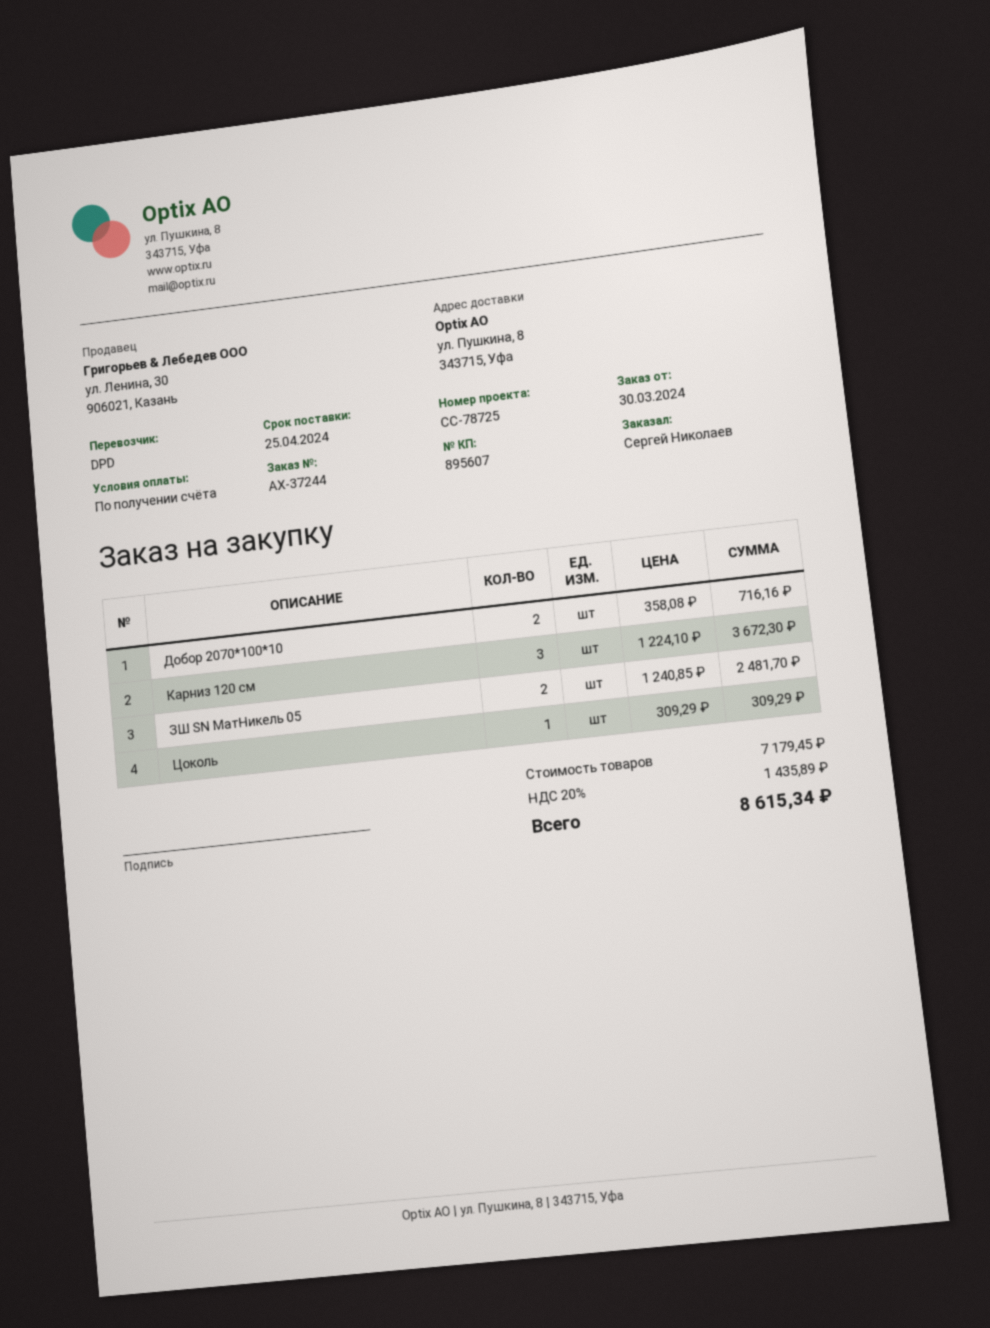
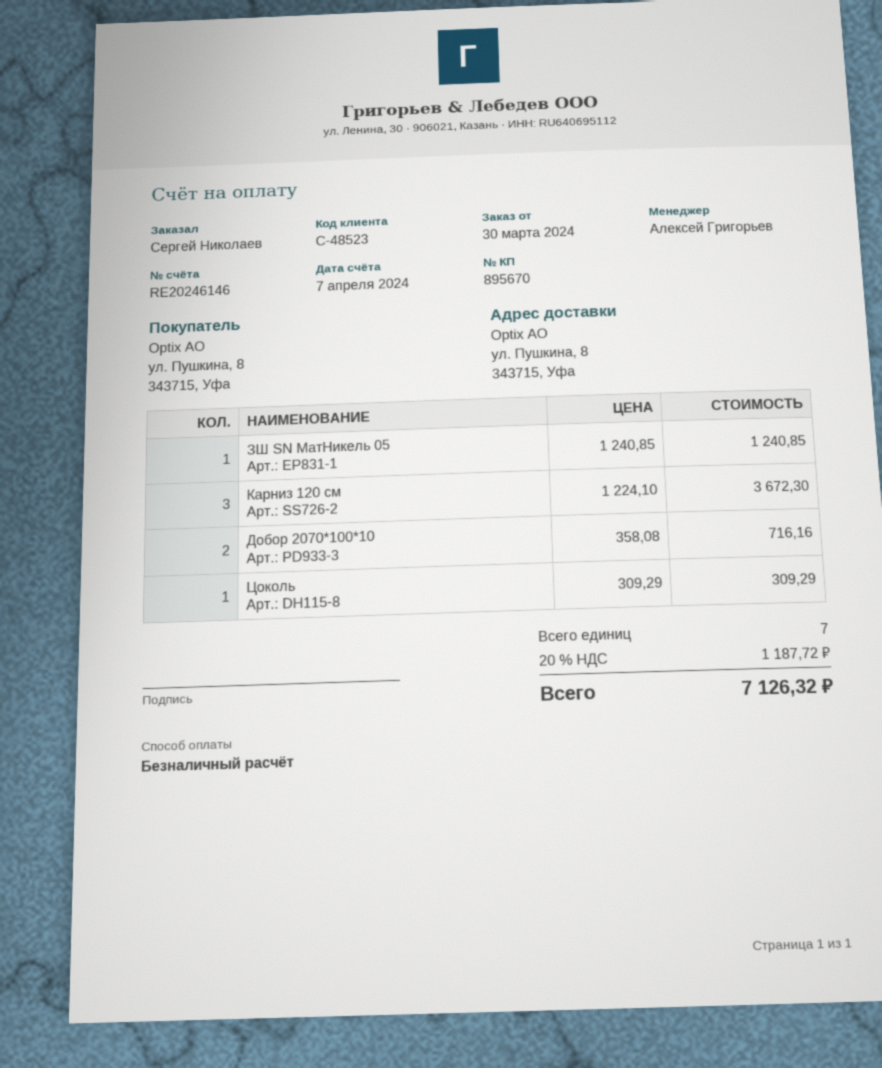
quote number: 895607 -> 895670
ЗШ SN МатНикель 05: 2 x 1240.85 = 2481.70 -> 1 x 1240.85 = 1240.85
tax: 20% = 1435.89 -> 20% = 1187.72
total: 8615.34 -> 7126.32

